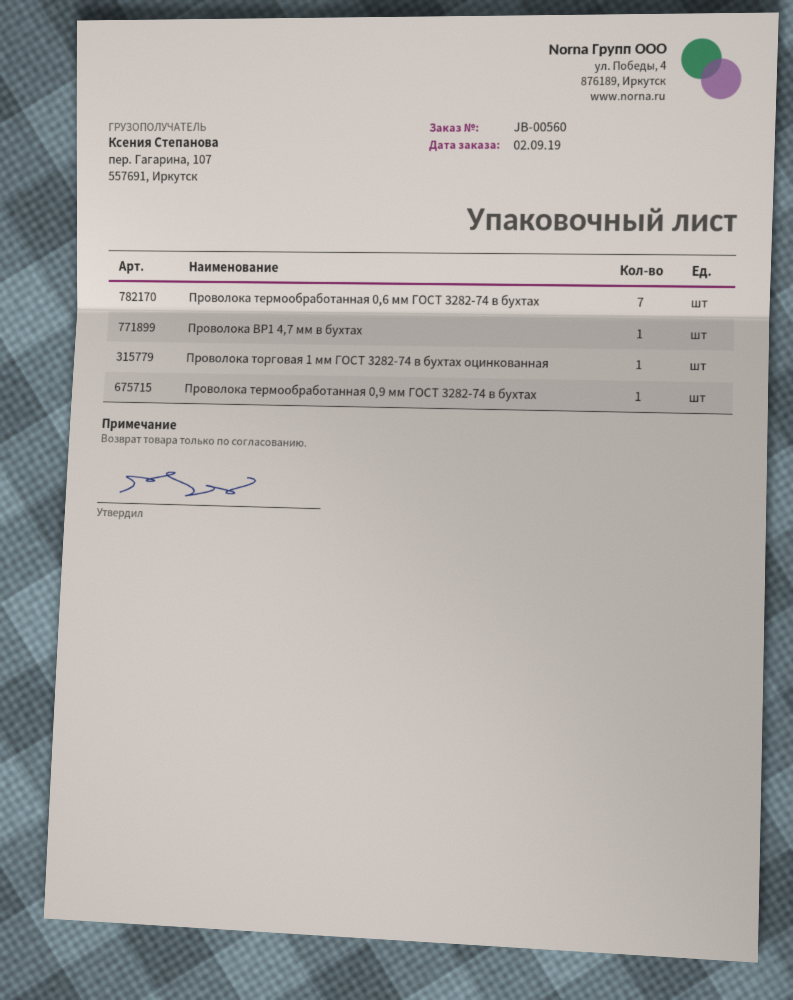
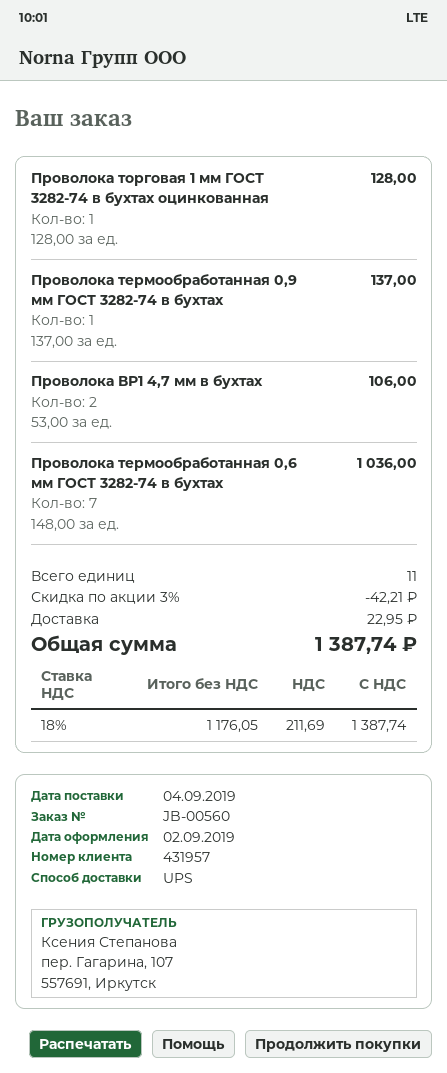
Проволока ВР1 4,7 мм в бухтах: 1 -> 2

